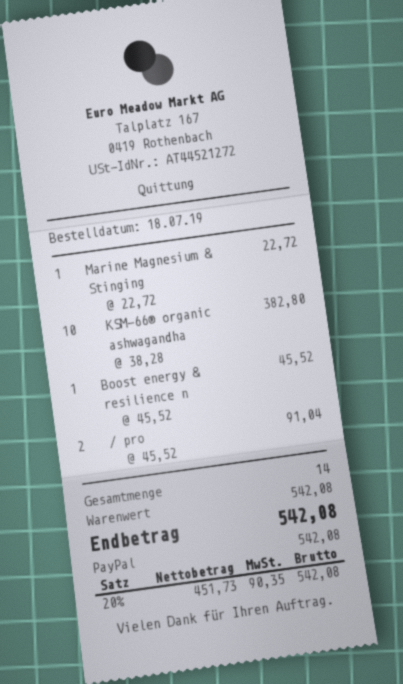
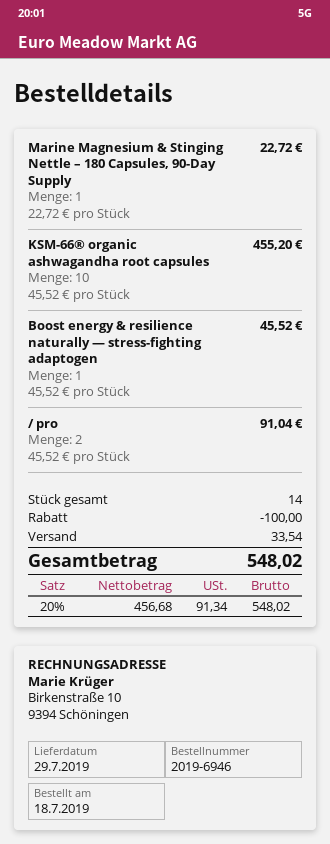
KSM-66® organic ashwagandha: 10 x 38.28 = 382.80 -> 10 x 45.52 = 455.20
discount: none -> 100.00
shipping: none -> 33.54
net: 451.73 -> 456.68
tax: 20% = 90.35 -> 20% = 91.34
total: 542.08 -> 548.02

